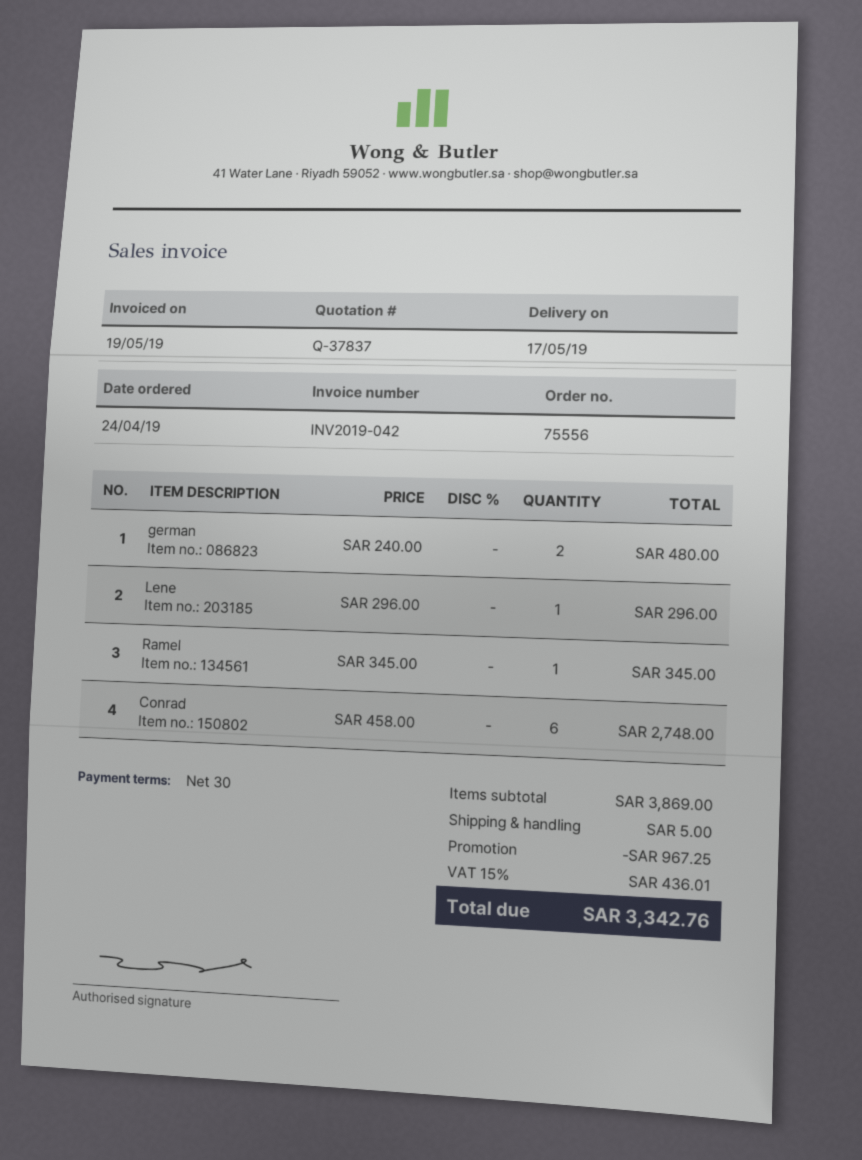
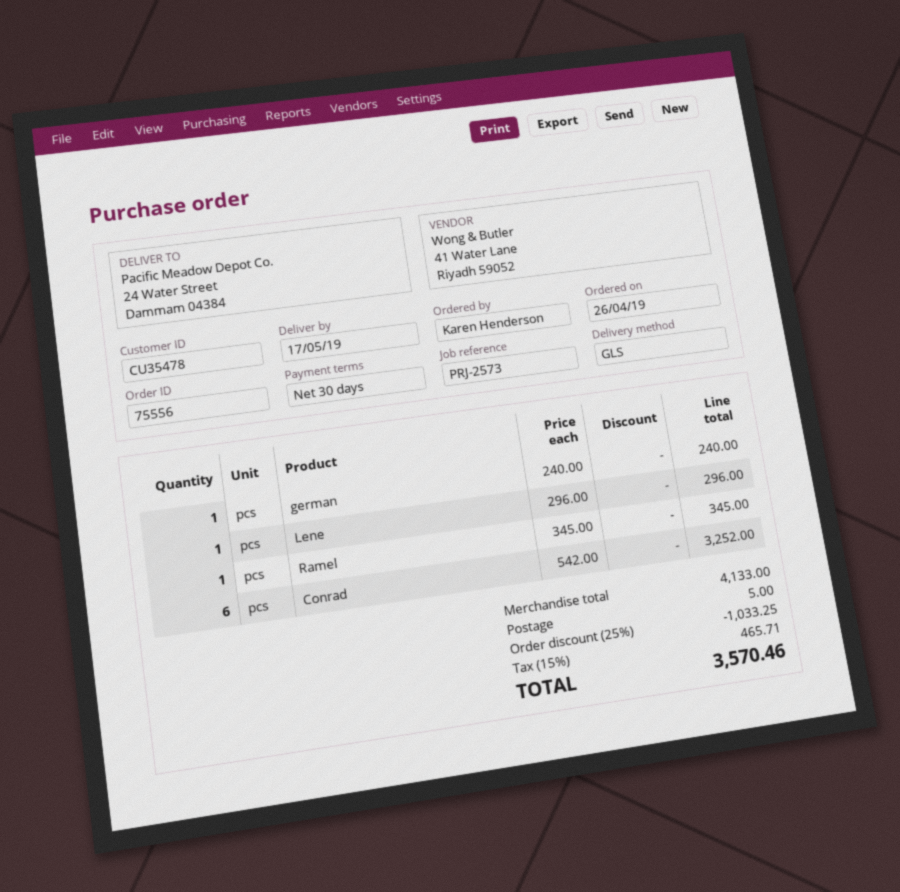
order date: 2019-04-24 -> 2019-04-26
german: 2 x 240.00 = 480.00 -> 1 x 240.00 = 240.00
Conrad: 6 x 458.00 = 2748.00 -> 6 x 542.00 = 3252.00
subtotal: 3869.00 -> 4133.00
discount: 967.25 -> 1033.25
tax: 15% = 436.01 -> 15% = 465.71
total: 3342.76 -> 3570.46

